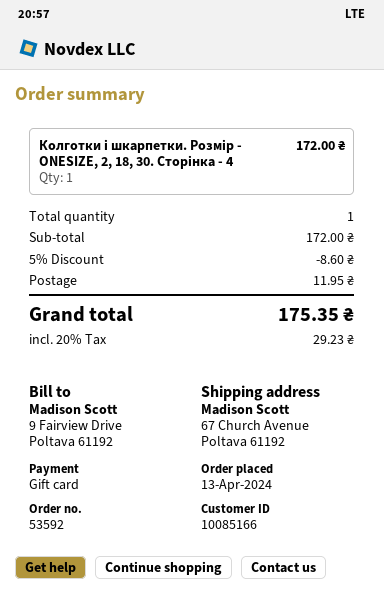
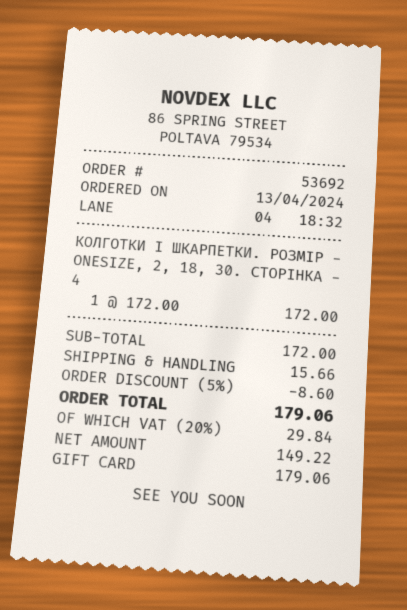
order number: 53592 -> 53692
shipping: 11.95 -> 15.66
tax: 20% = 29.23 -> 20% = 29.84
total: 175.35 -> 179.06

